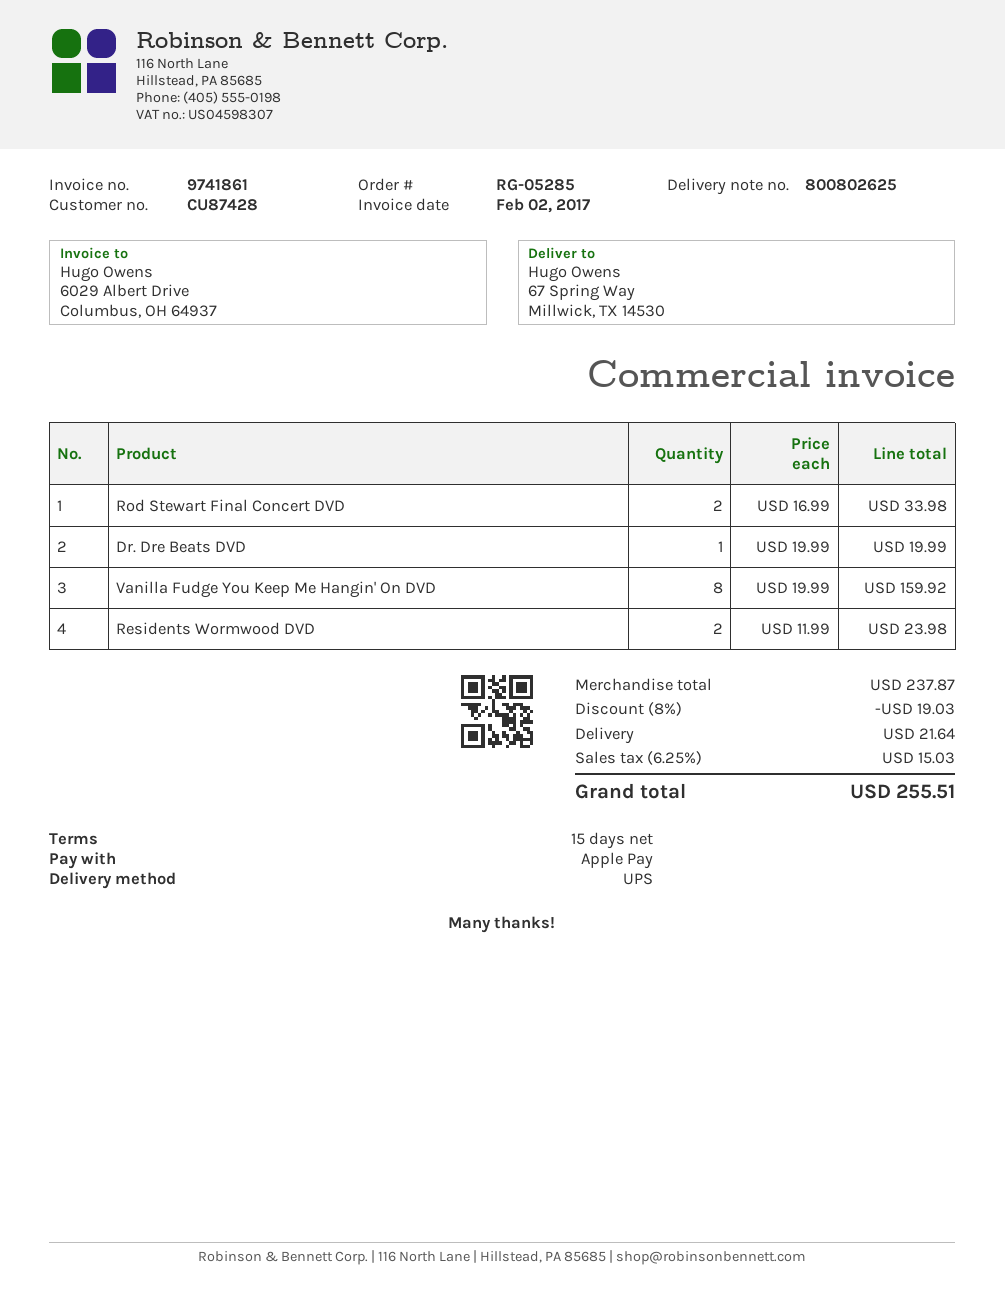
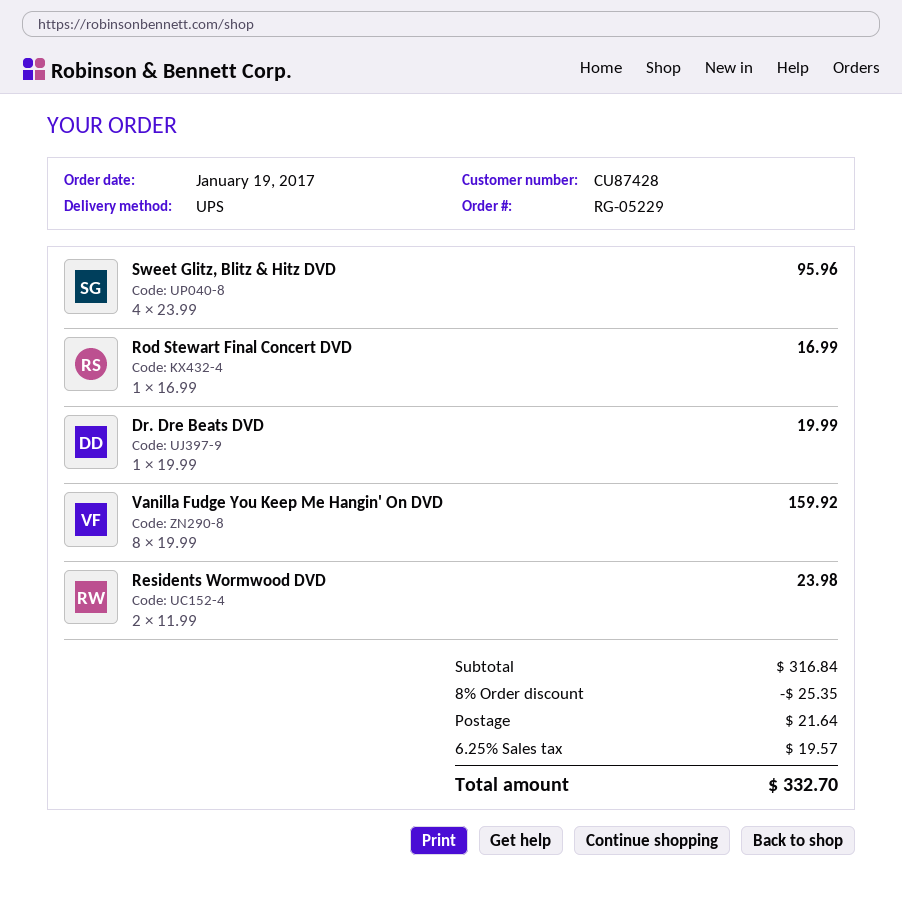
order number: RG-05285 -> RG-05229
Rod Stewart Final Concert DVD: 2 x 16.99 = 33.98 -> 1 x 16.99 = 16.99
Sweet Glitz, Blitz & Hitz DVD: none -> 4 x 23.99 = 95.96
subtotal: 237.87 -> 316.84
discount: 8% = 19.03 -> 8% = 25.35
tax: 6.25% = 15.03 -> 6.25% = 19.57
total: 255.51 -> 332.70

